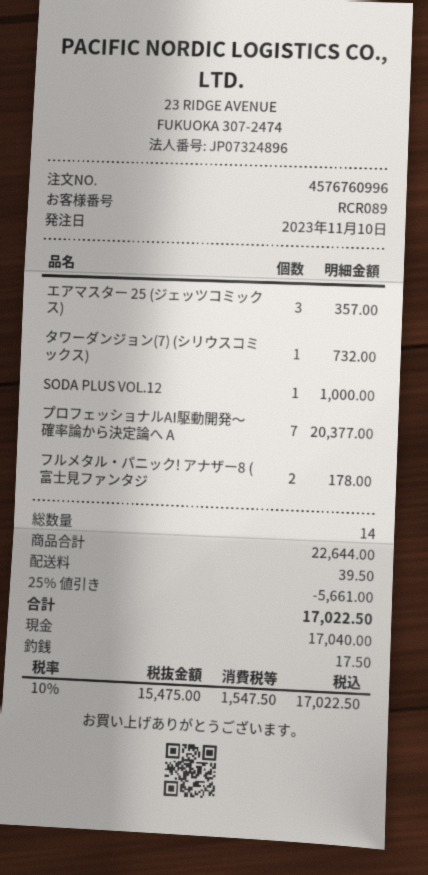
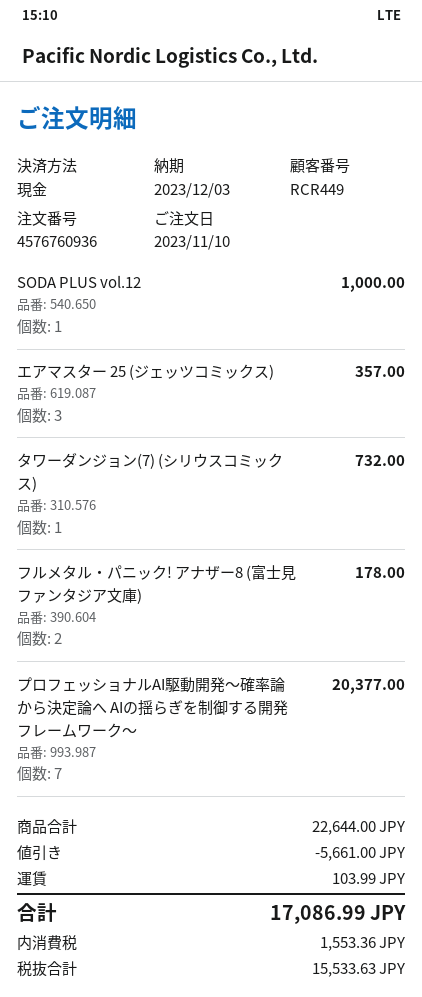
order number: 4576760996 -> 4576760936
customer number: RCR089 -> RCR449
shipping: 39.50 -> 103.99
net: 15475.00 -> 15533.63
tax: 1547.50 -> 1553.36
total: 17022.50 -> 17086.99

